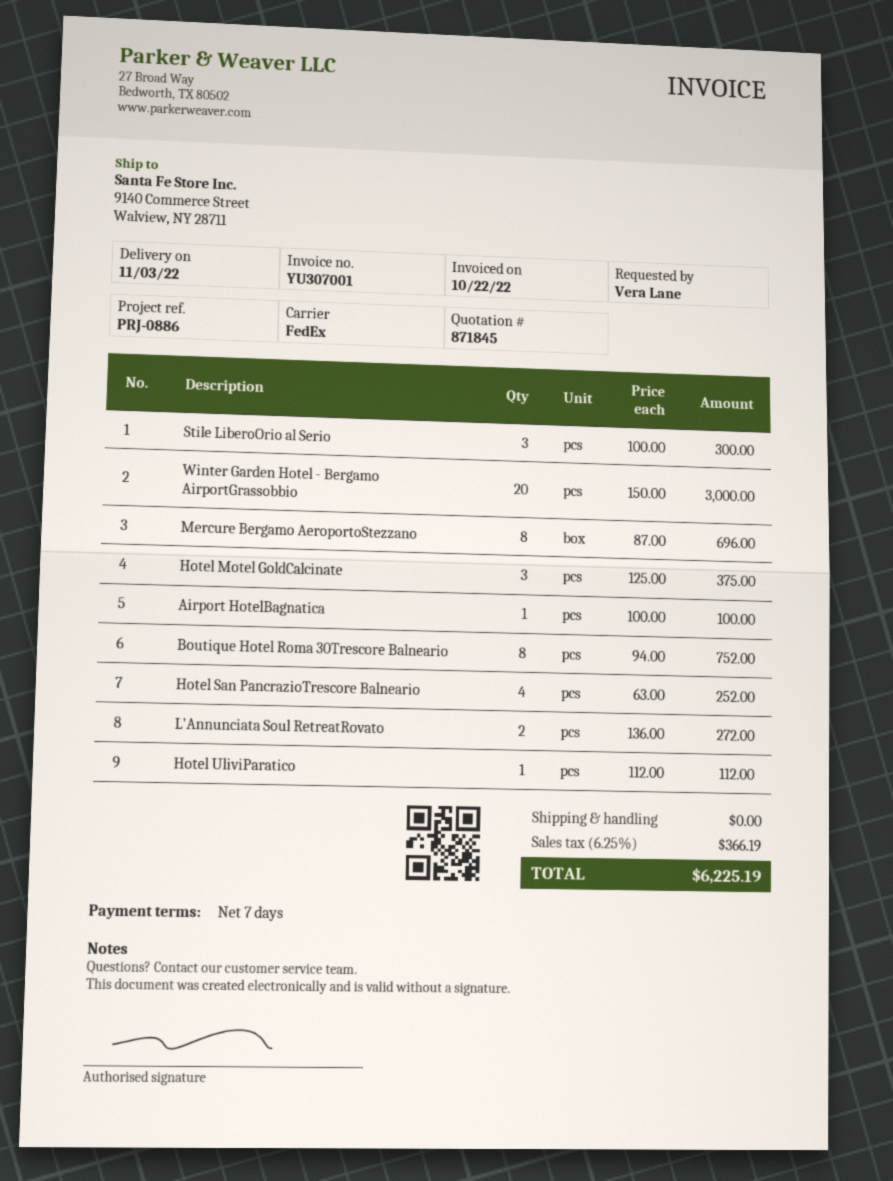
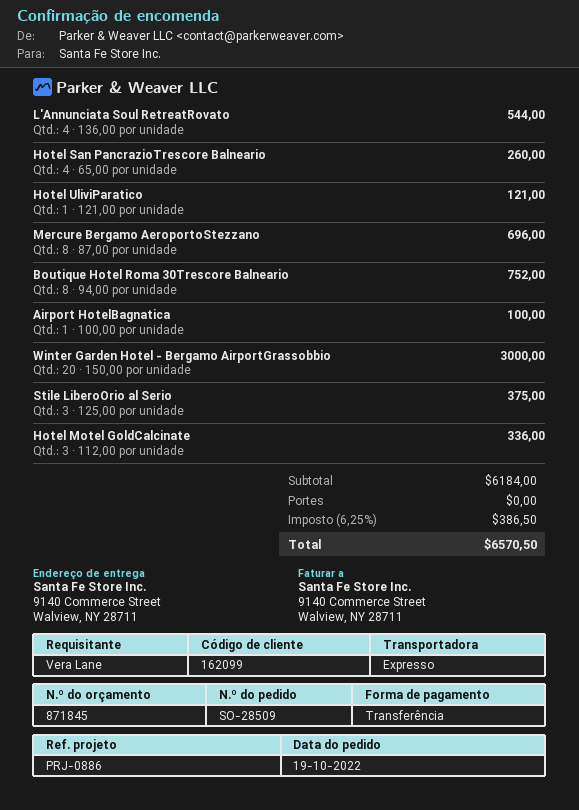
shipping method: FedEx -> express
Stile LiberoOrio al Serio: 3 x 100.00 = 300.00 -> 3 x 125.00 = 375.00
Hotel Motel GoldCalcinate: 3 x 125.00 = 375.00 -> 3 x 112.00 = 336.00
Hotel San PancrazioTrescore Balneario: 4 x 63.00 = 252.00 -> 4 x 65.00 = 260.00
L'Annunciata Soul RetreatRovato: 2 x 136.00 = 272.00 -> 4 x 136.00 = 544.00
Hotel UliviParatico: 1 x 112.00 = 112.00 -> 1 x 121.00 = 121.00
tax: 6.25% = 366.19 -> 6.25% = 386.50
total: 6225.19 -> 6570.50

